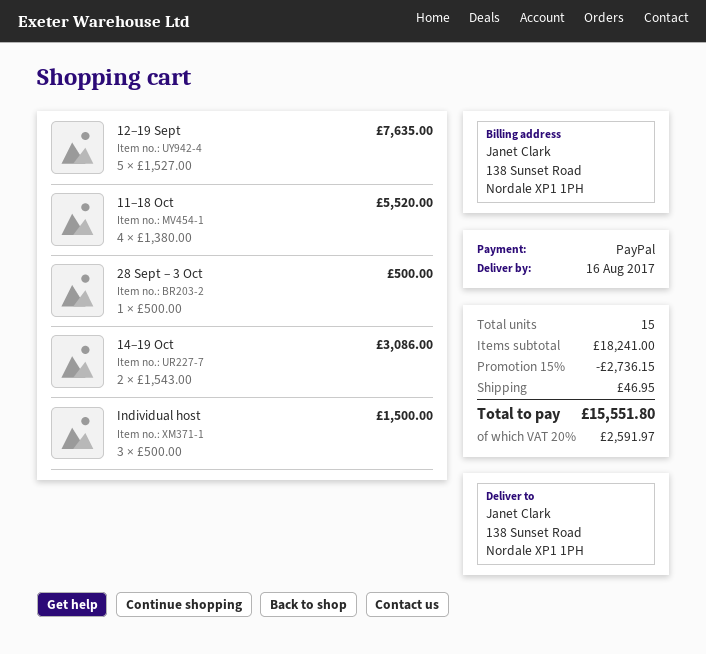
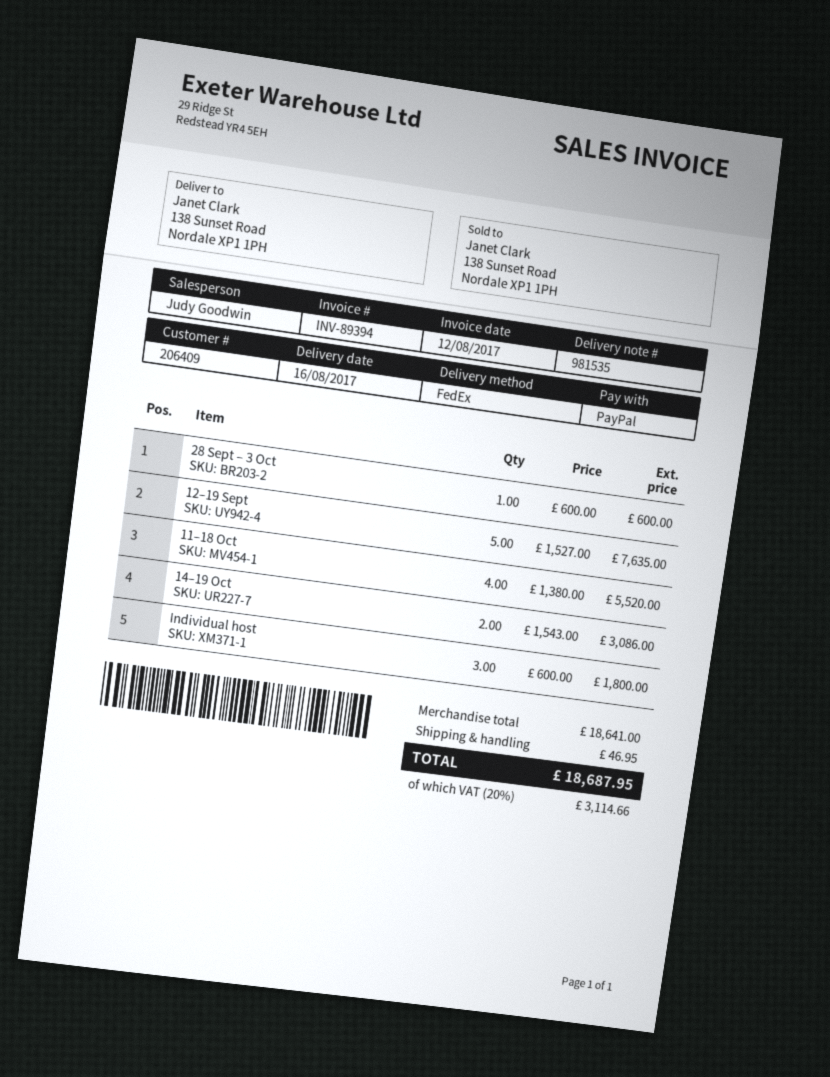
28 Sept – 3 Oct: 1 x 500.00 = 500.00 -> 1 x 600.00 = 600.00
Individual host: 3 x 500.00 = 1500.00 -> 3 x 600.00 = 1800.00
subtotal: 18241.00 -> 18641.00
discount: 15% = 2736.15 -> none
tax: 20% = 2591.97 -> 20% = 3114.66
total: 15551.80 -> 18687.95

